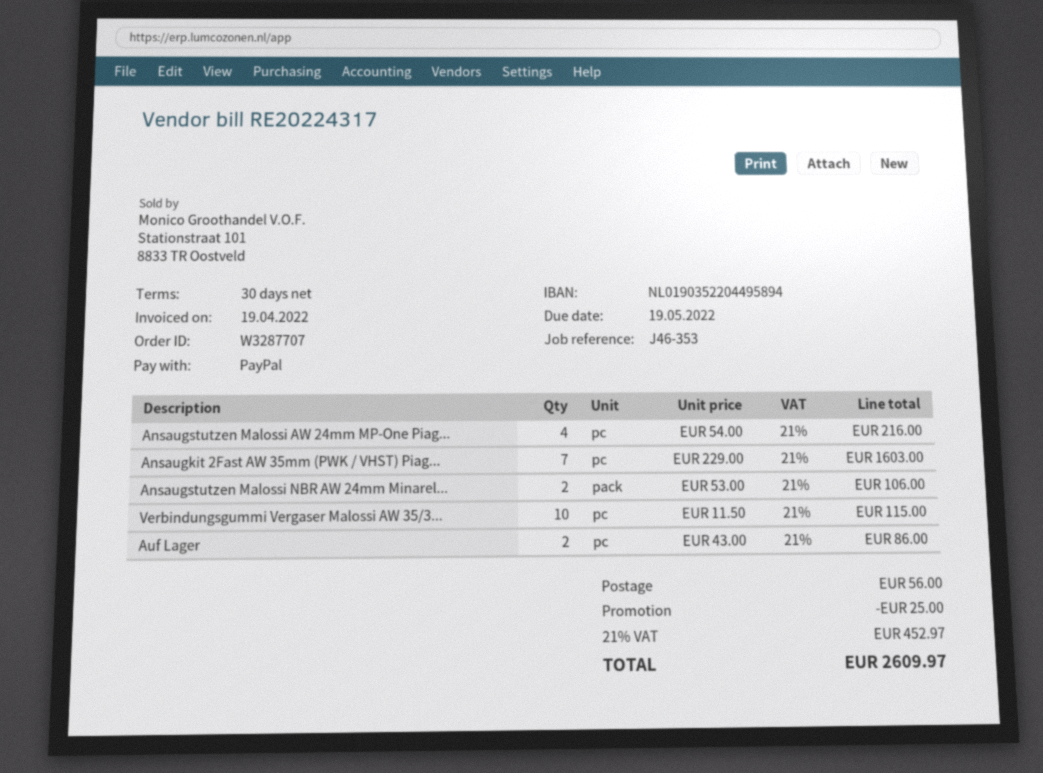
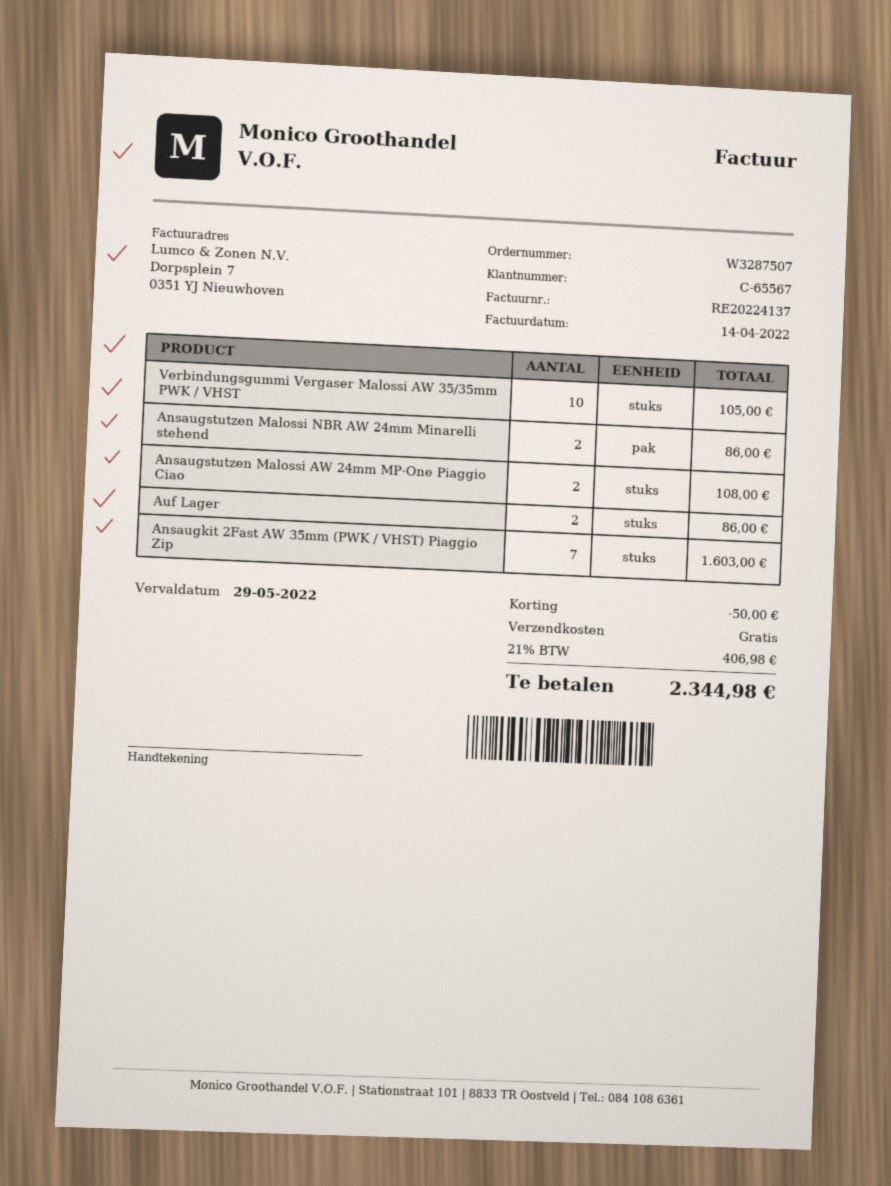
order number: W3287707 -> W3287507
invoice number: RE20224317 -> RE20224137
invoice date: 2022-04-19 -> 2022-04-14
due date: 2022-05-19 -> 2022-05-29
Ansaugstutzen Malossi AW 24mm MP-One Piag...: 4 for 216.00 -> 2 for 108.00
Ansaugstutzen Malossi NBR AW 24mm Minarel...: 2 for 106.00 -> 2 for 86.00
Verbindungsgummi Vergaser Malossi AW 35/3...: 10 for 115.00 -> 10 for 105.00
discount: 25.00 -> 50.00
shipping: 56.00 -> 0.00
tax: 21% = 452.97 -> 21% = 406.98
total: 2609.97 -> 2344.98

